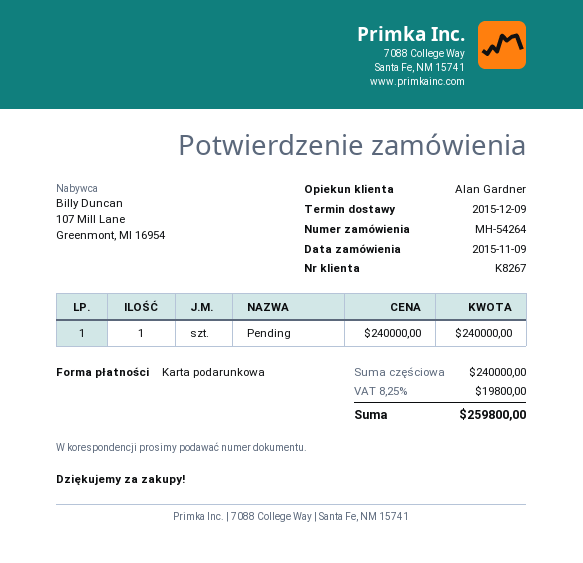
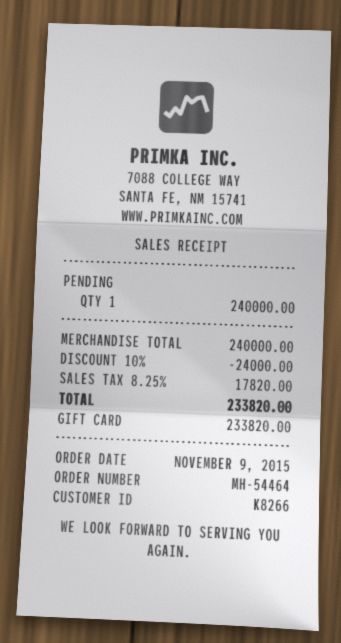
order number: MH-54264 -> MH-54464
customer number: K8267 -> K8266
discount: none -> 10% = 24000.00
tax: 8.25% = 19800.00 -> 8.25% = 17820.00
total: 259800.00 -> 233820.00

